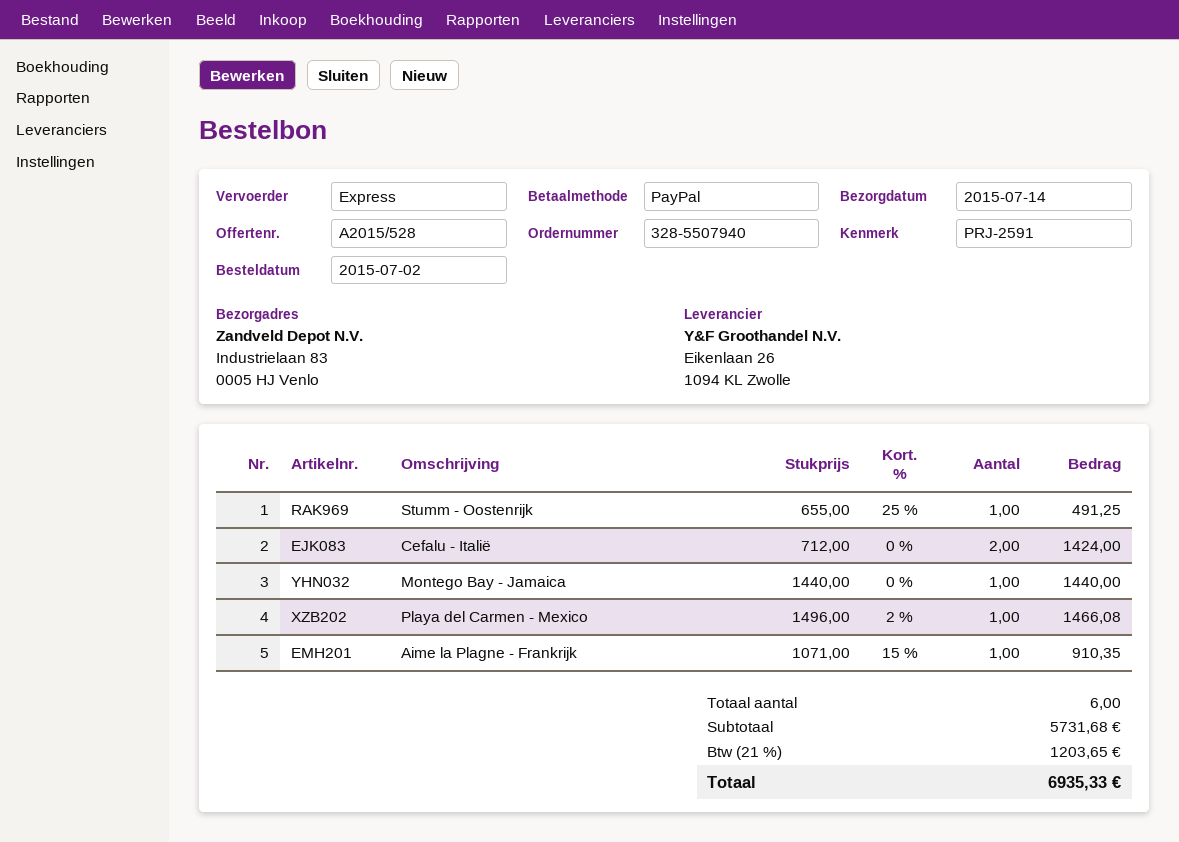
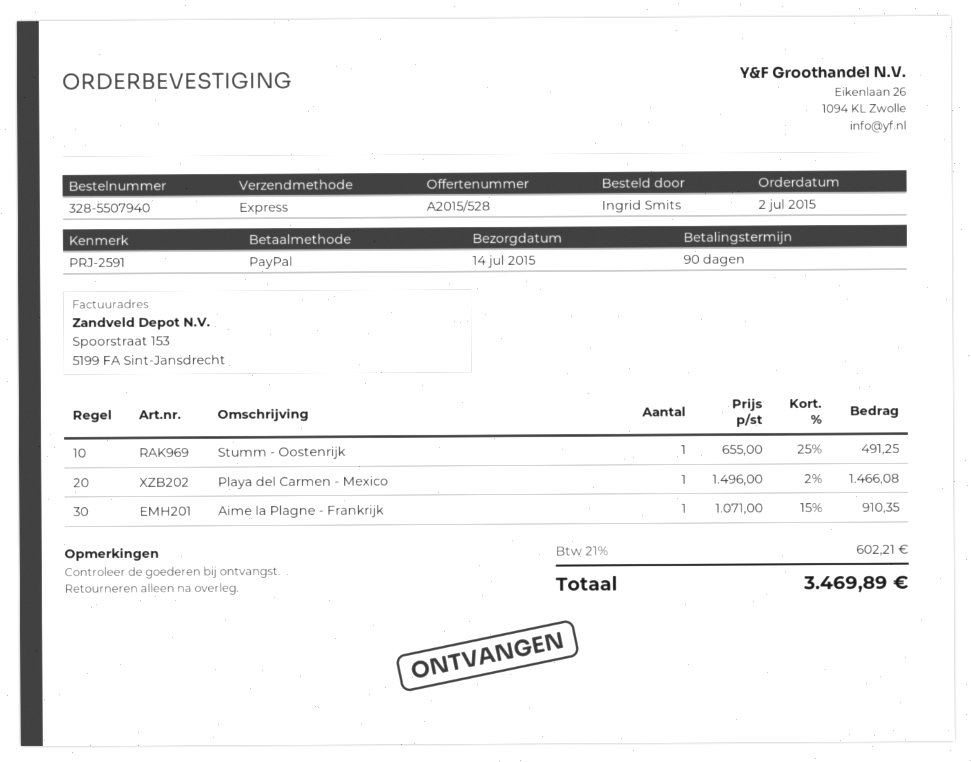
Cefalu - Italië: 2 x 712.00 = 1424.00 -> none
Montego Bay - Jamaica: 1 x 1440.00 = 1440.00 -> none
tax: 21% = 1203.65 -> 21% = 602.21
total: 6935.33 -> 3469.89

